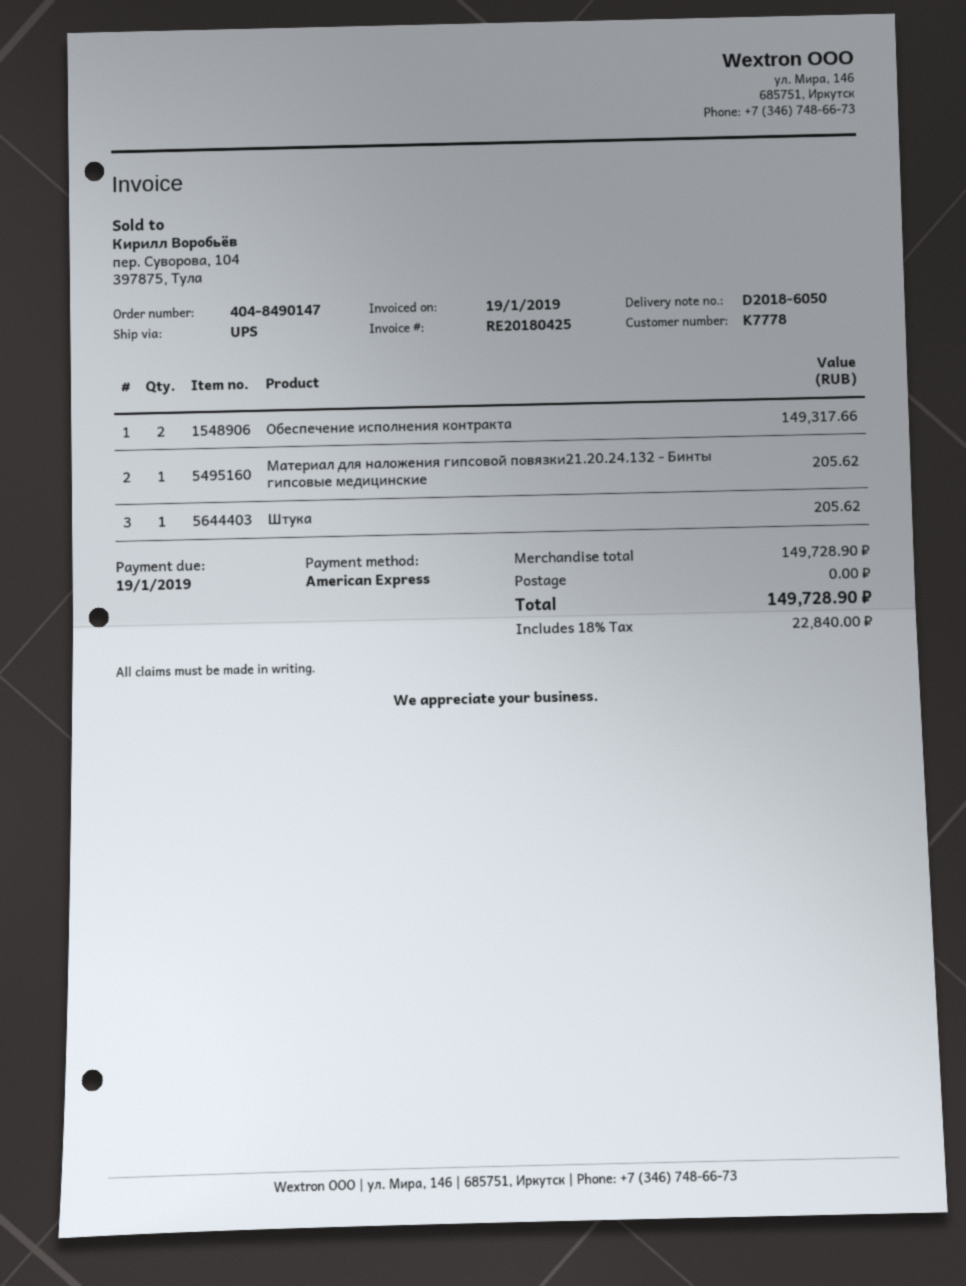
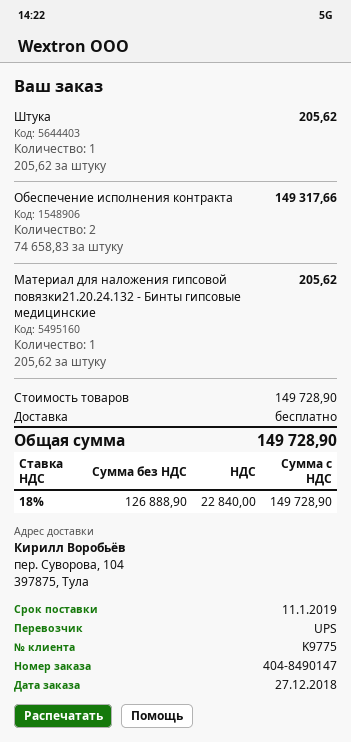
customer number: K7778 -> K9775

